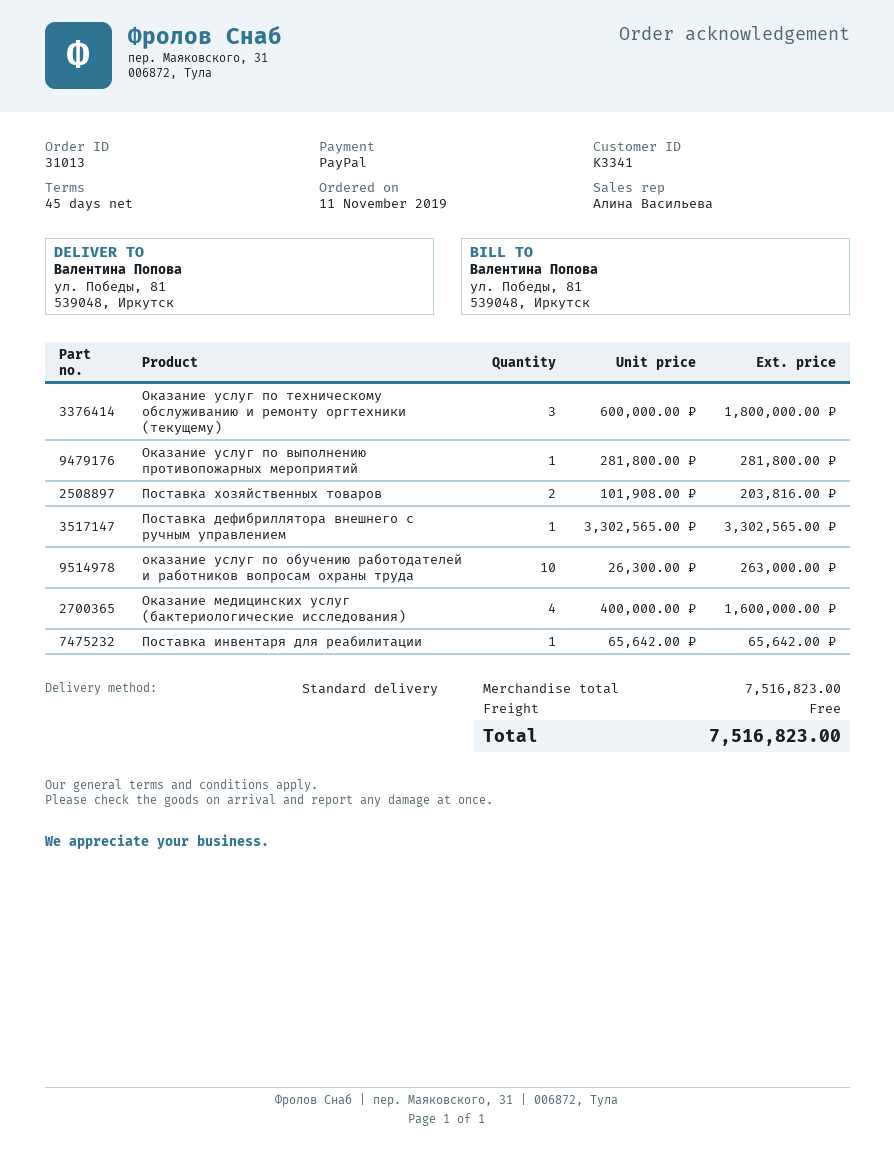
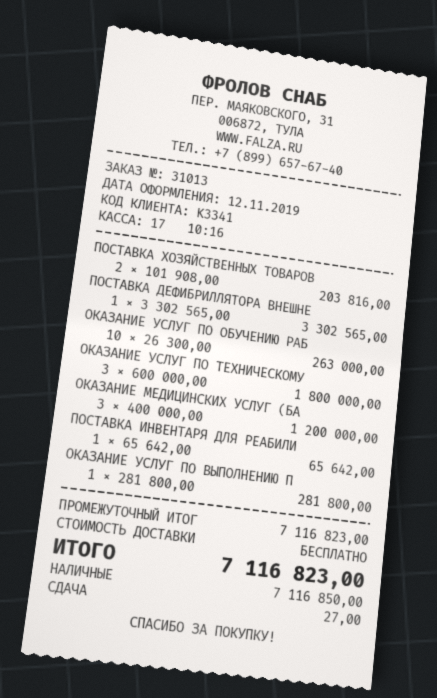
order date: 2019-11-11 -> 2019-11-12
payment method: PayPal -> cash
Оказание медицинских услуг (бактериологические исследования): 4 x 400000.00 = 1600000.00 -> 3 x 400000.00 = 1200000.00
subtotal: 7516823.00 -> 7116823.00
total: 7516823.00 -> 7116823.00

